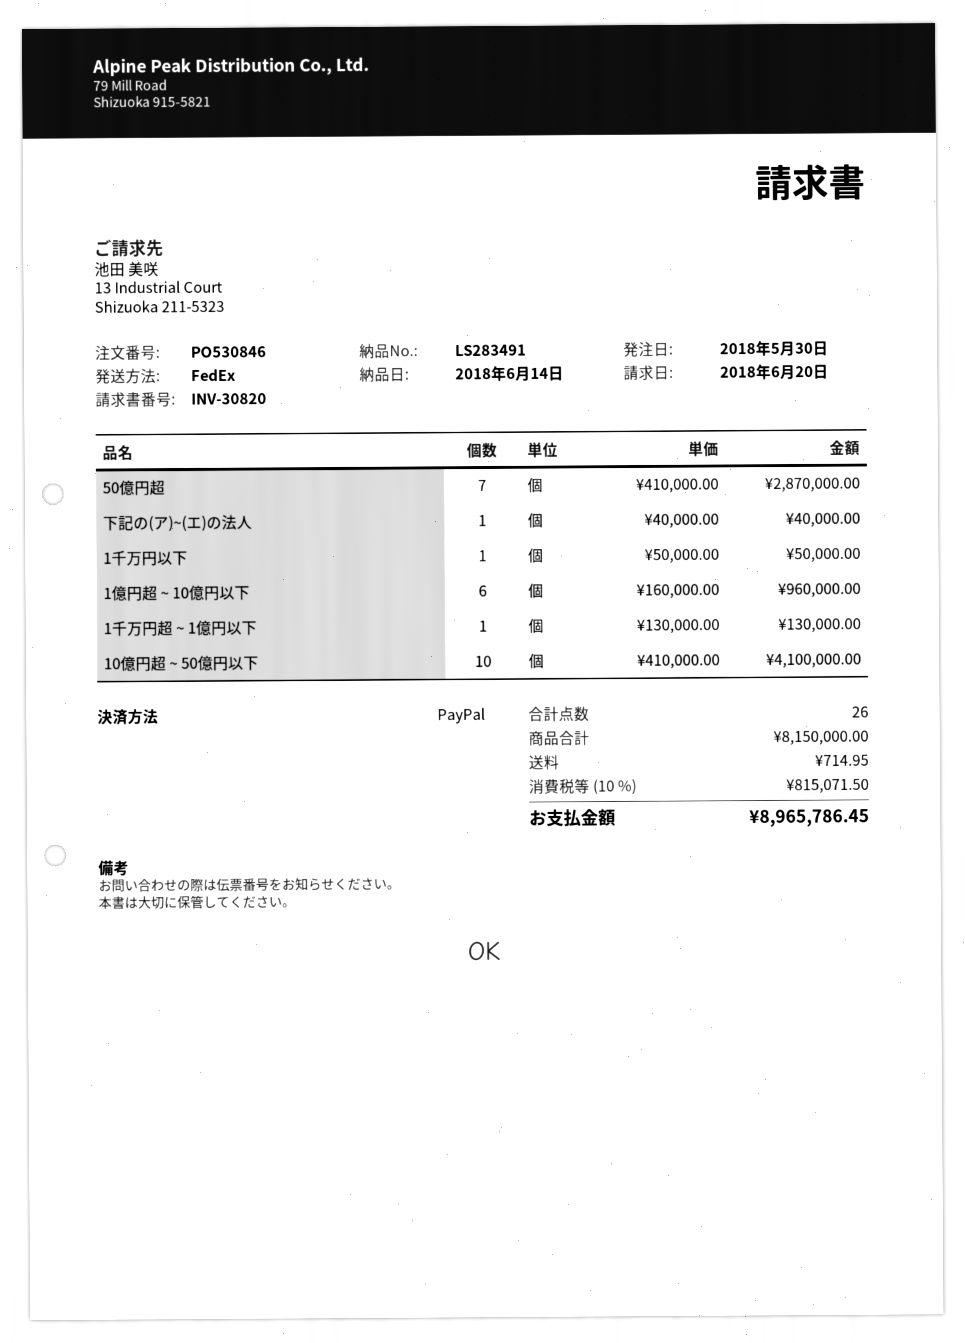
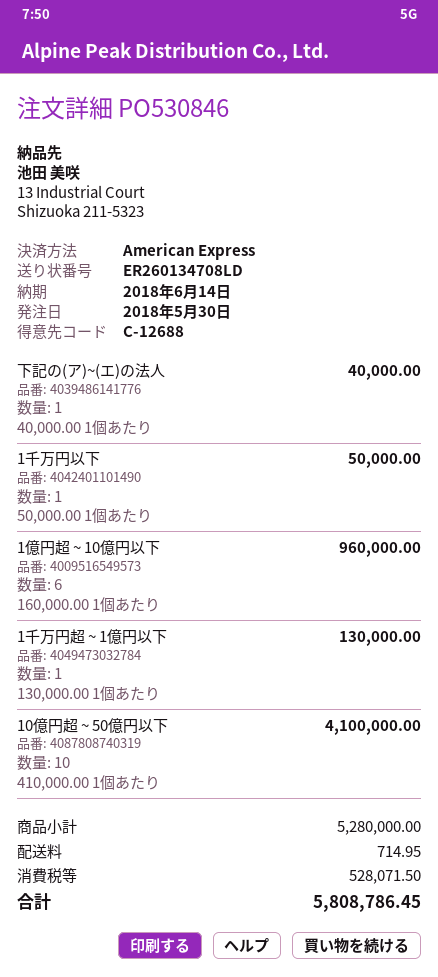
payment method: PayPal -> American Express
50億円超: 7 x 410000.00 = 2870000.00 -> none
subtotal: 8150000.00 -> 5280000.00
tax: 815071.50 -> 528071.50
total: 8965786.45 -> 5808786.45

